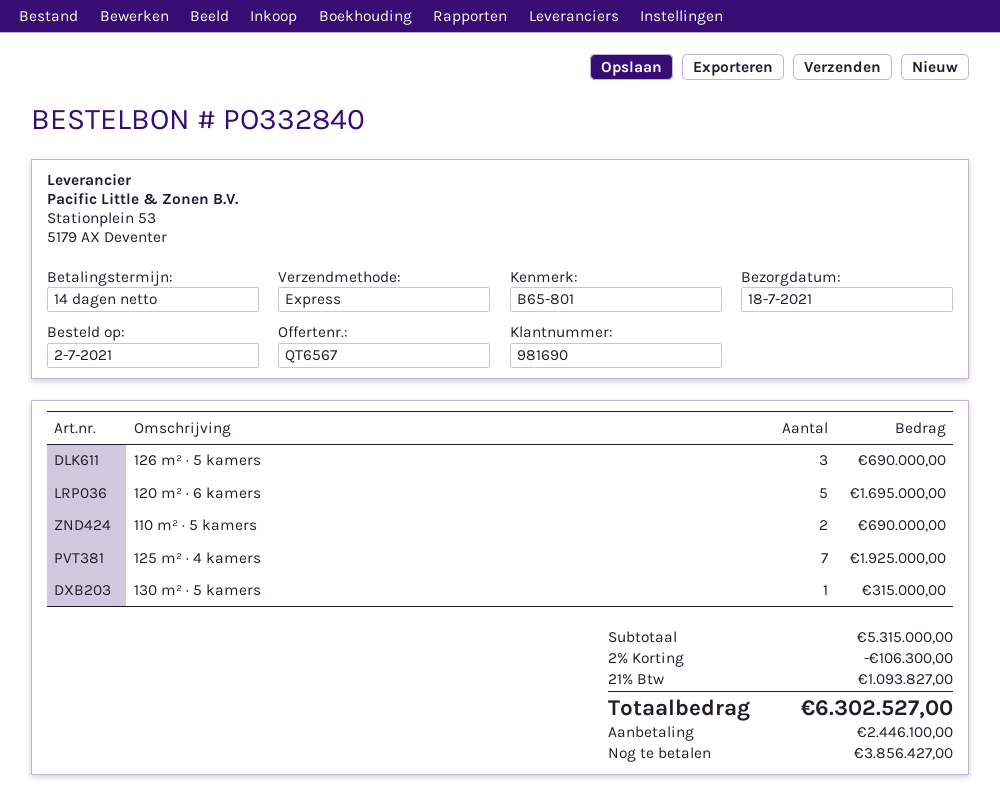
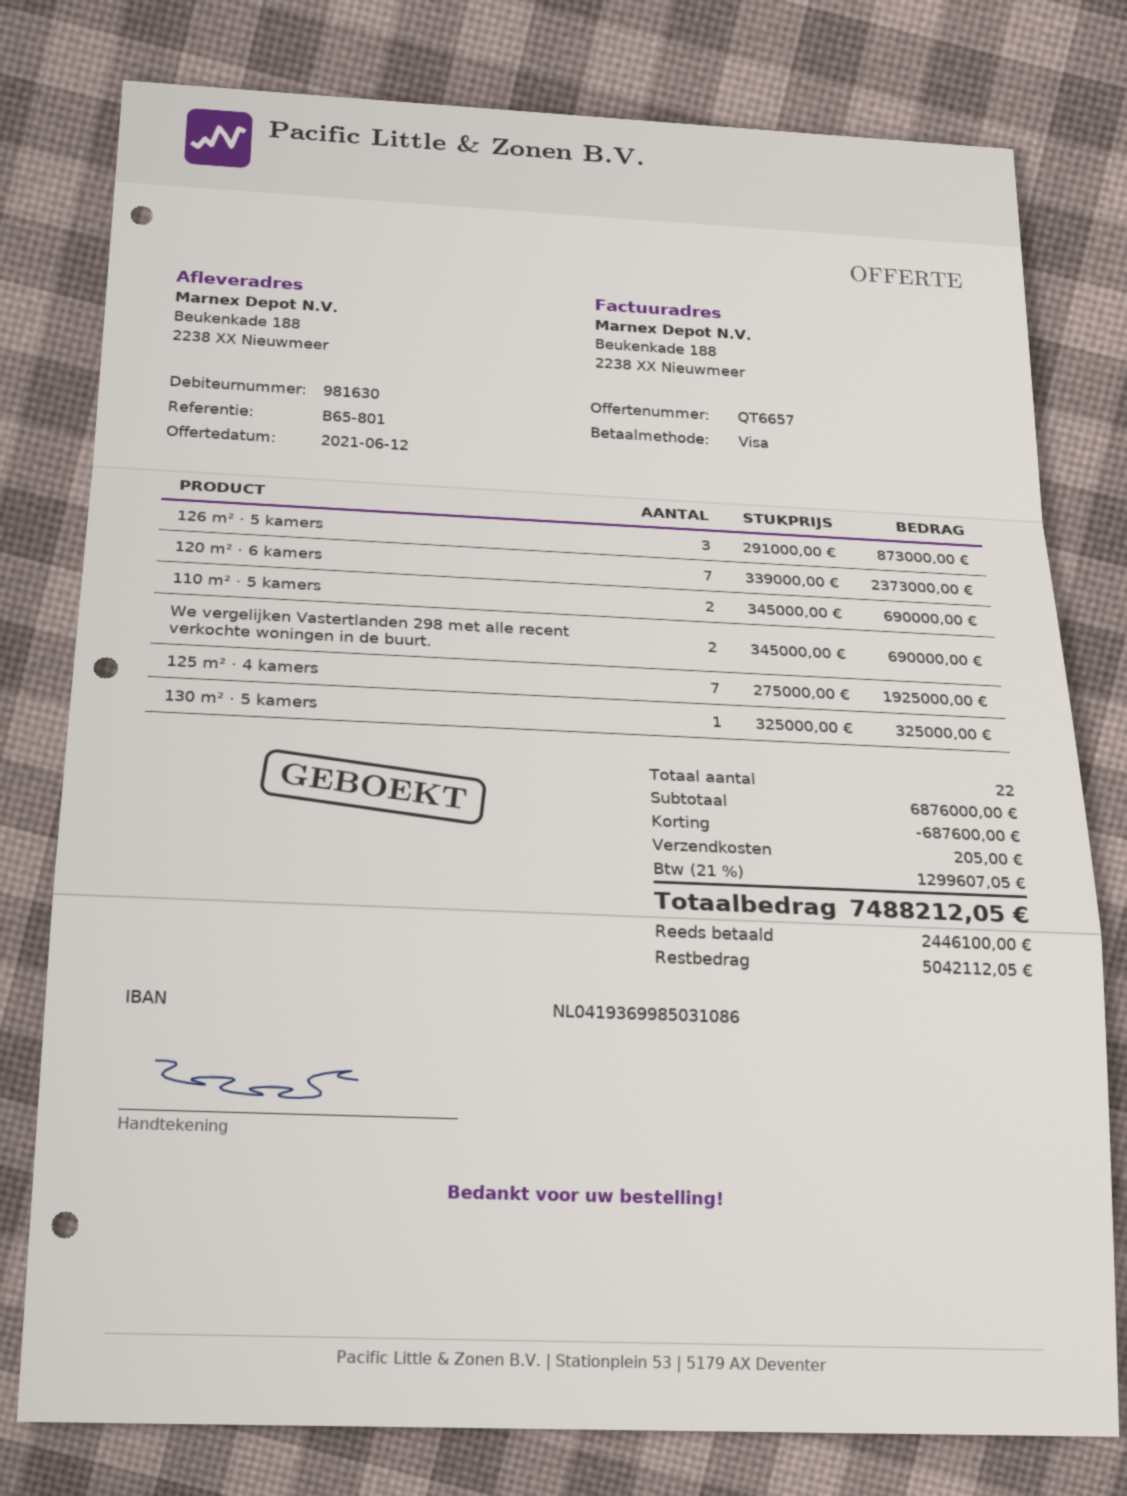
quote number: QT6567 -> QT6657
customer number: 981690 -> 981630
126 m² · 5 kamers: 3 for 690000.00 -> 3 for 873000.00
120 m² · 6 kamers: 5 for 1695000.00 -> 7 for 2373000.00
130 m² · 5 kamers: 1 for 315000.00 -> 1 for 325000.00
We vergelijken Vastertlanden 298 met alle recent verkochte woningen in de buurt.: none -> 2 for 690000.00
subtotal: 5315000.00 -> 6876000.00
discount: 106300.00 -> 687600.00
shipping: none -> 205.00
tax: 21% = 1093827.00 -> 21% = 1299607.05
total: 6302527.00 -> 7488212.05
balance: 3856427.00 -> 5042112.05

